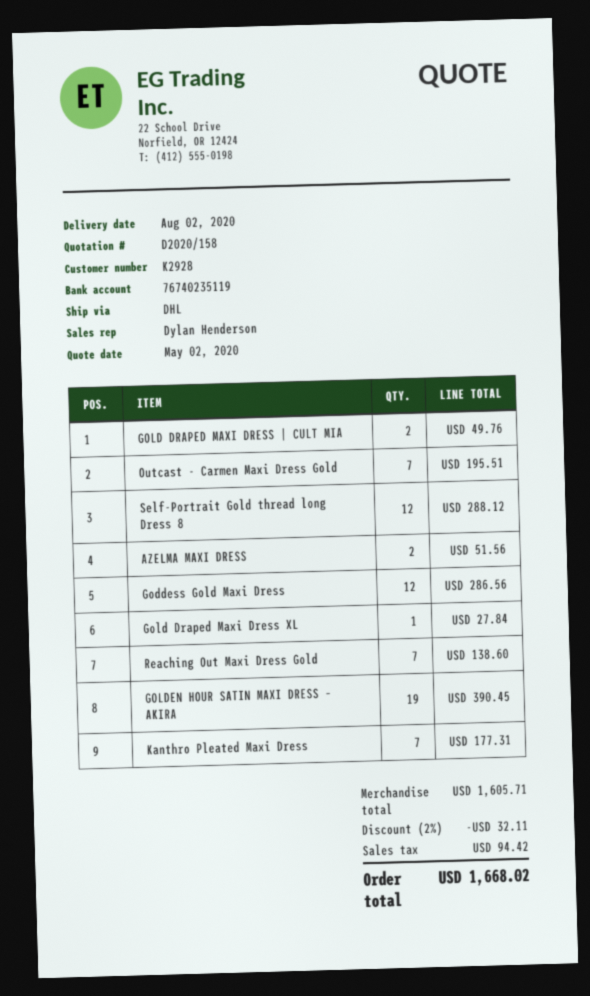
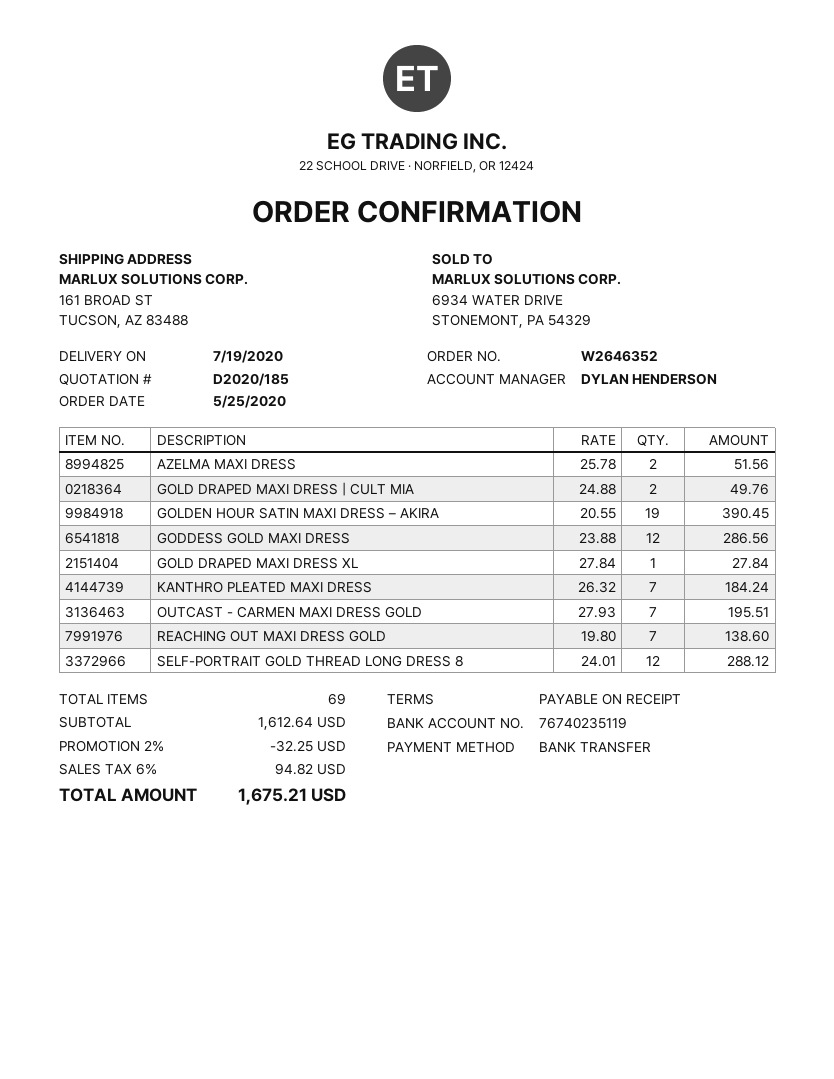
quote number: D2020/158 -> D2020/185
delivery date: 2020-08-02 -> 2020-07-19
Kanthro Pleated Maxi Dress: 7 for 177.31 -> 7 for 184.24
subtotal: 1605.71 -> 1612.64
discount: 2% = 32.11 -> 2% = 32.25
tax: 94.42 -> 94.82
total: 1668.02 -> 1675.21

